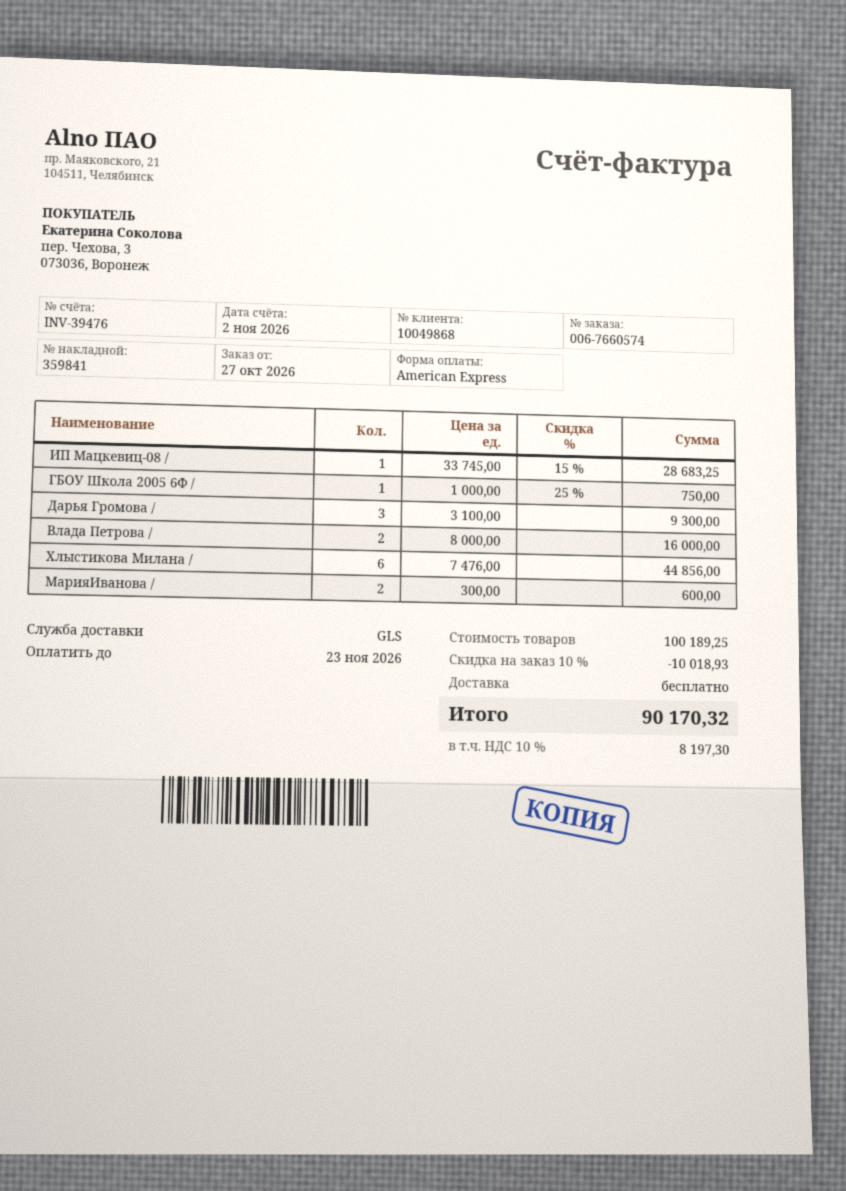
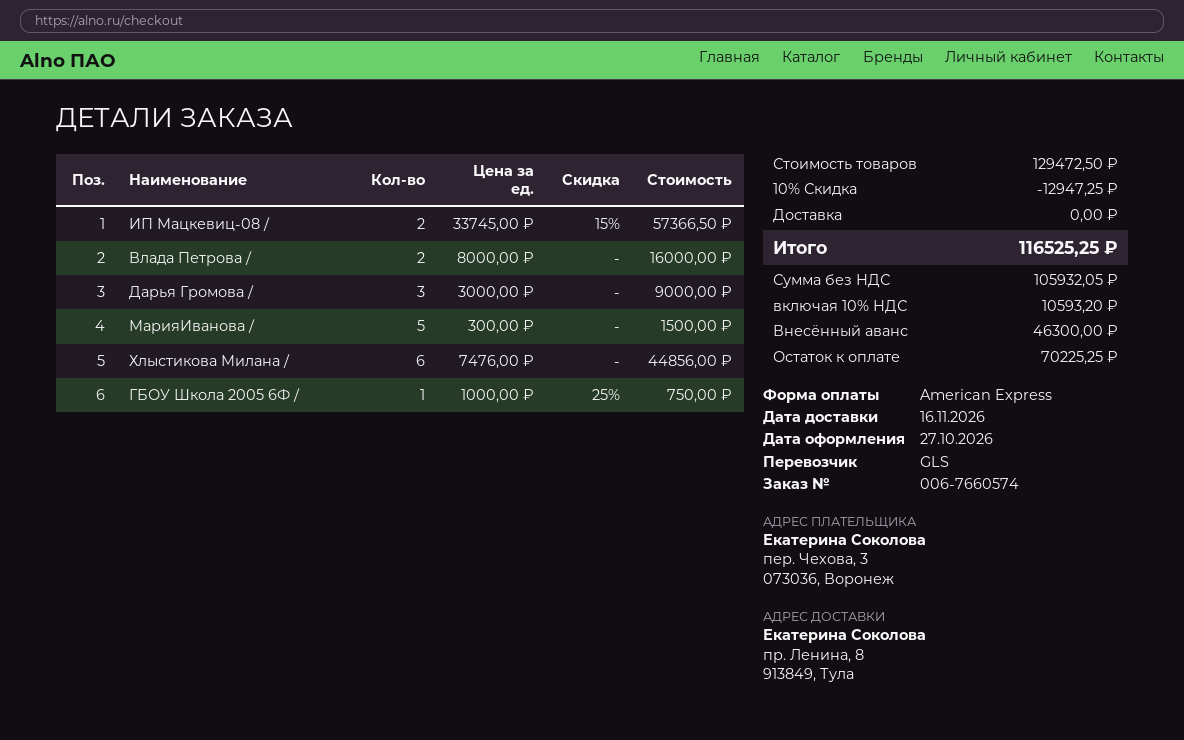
ИП Мацкевиц-08 /: 1 x 33745.00 - 15% = 28683.25 -> 2 x 33745.00 - 15% = 57366.50
Дарья Громова /: 3 x 3100.00 = 9300.00 -> 3 x 3000.00 = 9000.00
МарияИванова /: 2 x 300.00 = 600.00 -> 5 x 300.00 = 1500.00
subtotal: 100189.25 -> 129472.50
discount: 10% = 10018.93 -> 10% = 12947.25
tax: 10% = 8197.30 -> 10% = 10593.20
total: 90170.32 -> 116525.25

